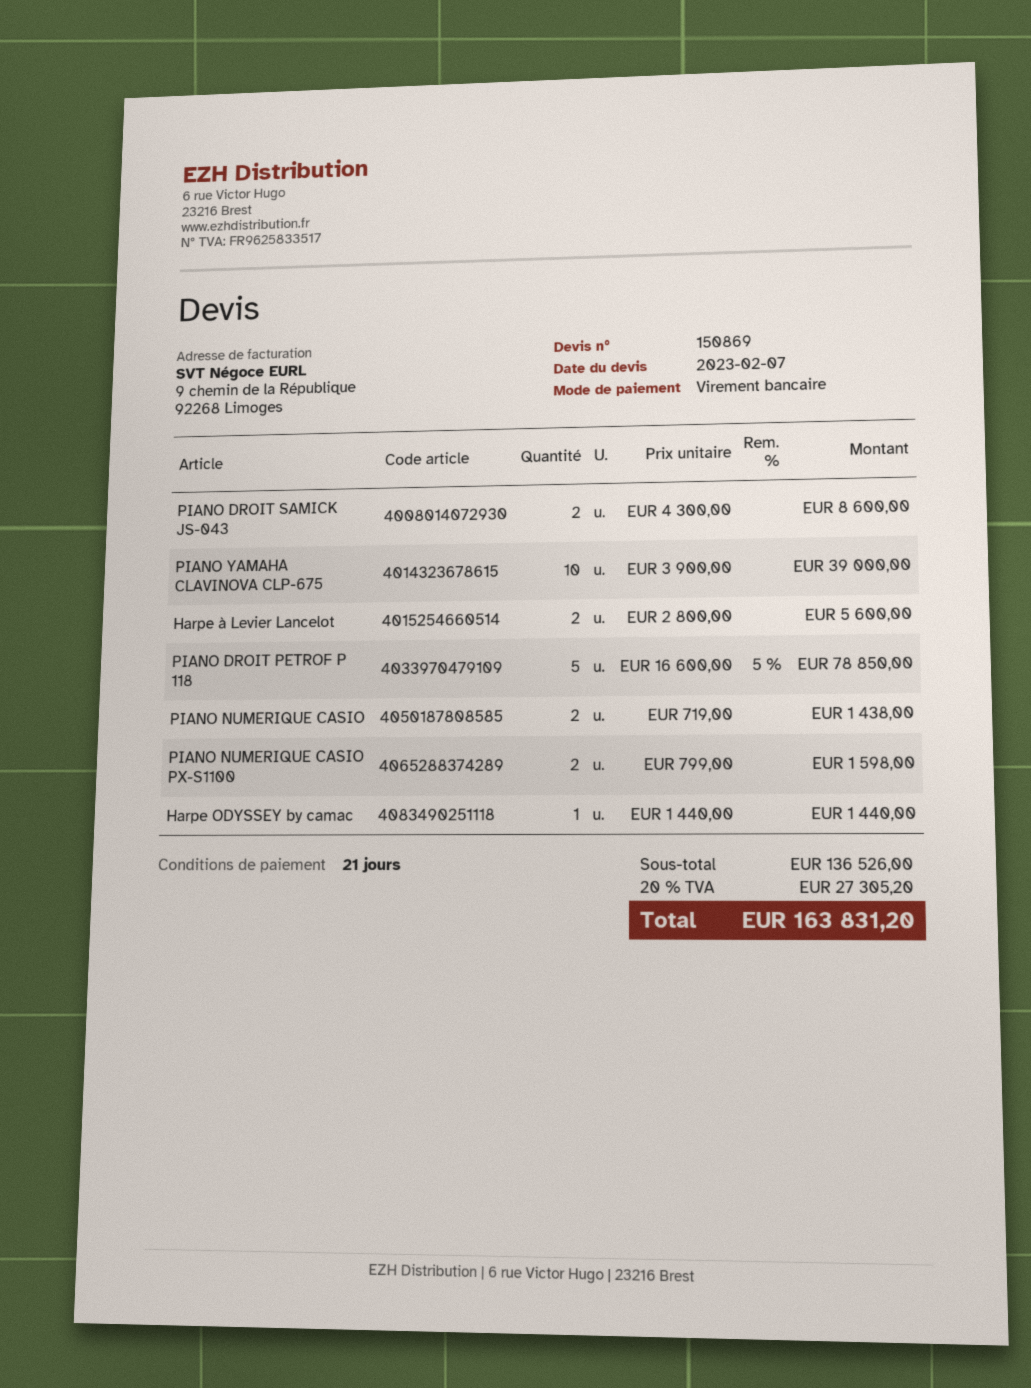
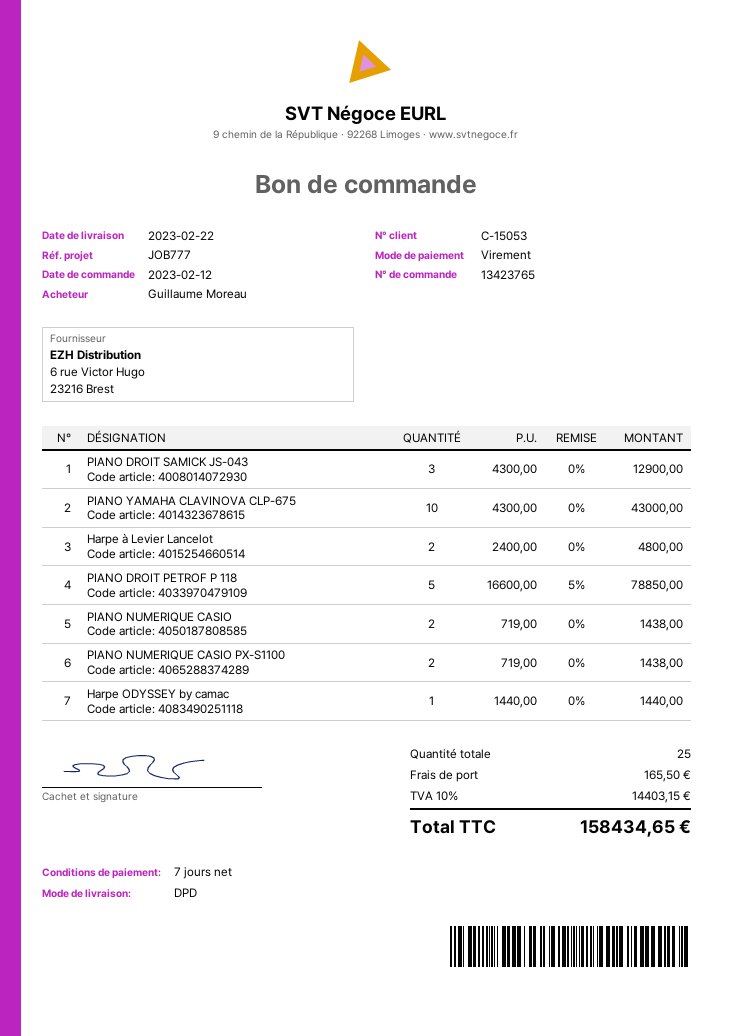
payment terms: 21 days -> 7 days
PIANO DROIT SAMICK JS-043: 2 x 4300.00 = 8600.00 -> 3 x 4300.00 = 12900.00
PIANO YAMAHA CLAVINOVA CLP-675: 10 x 3900.00 = 39000.00 -> 10 x 4300.00 = 43000.00
Harpe à Levier Lancelot: 2 x 2800.00 = 5600.00 -> 2 x 2400.00 = 4800.00
PIANO NUMERIQUE CASIO PX-S1100: 2 x 799.00 = 1598.00 -> 2 x 719.00 = 1438.00
shipping: none -> 165.50
tax: 20% = 27305.20 -> 10% = 14403.15
total: 163831.20 -> 158434.65

